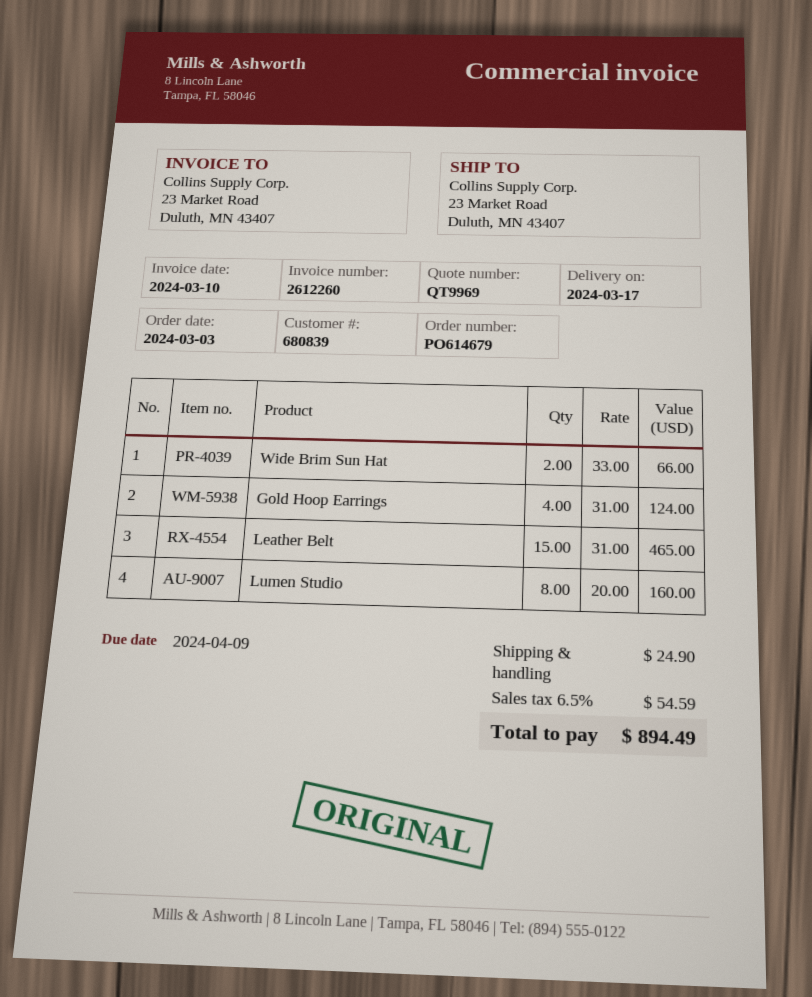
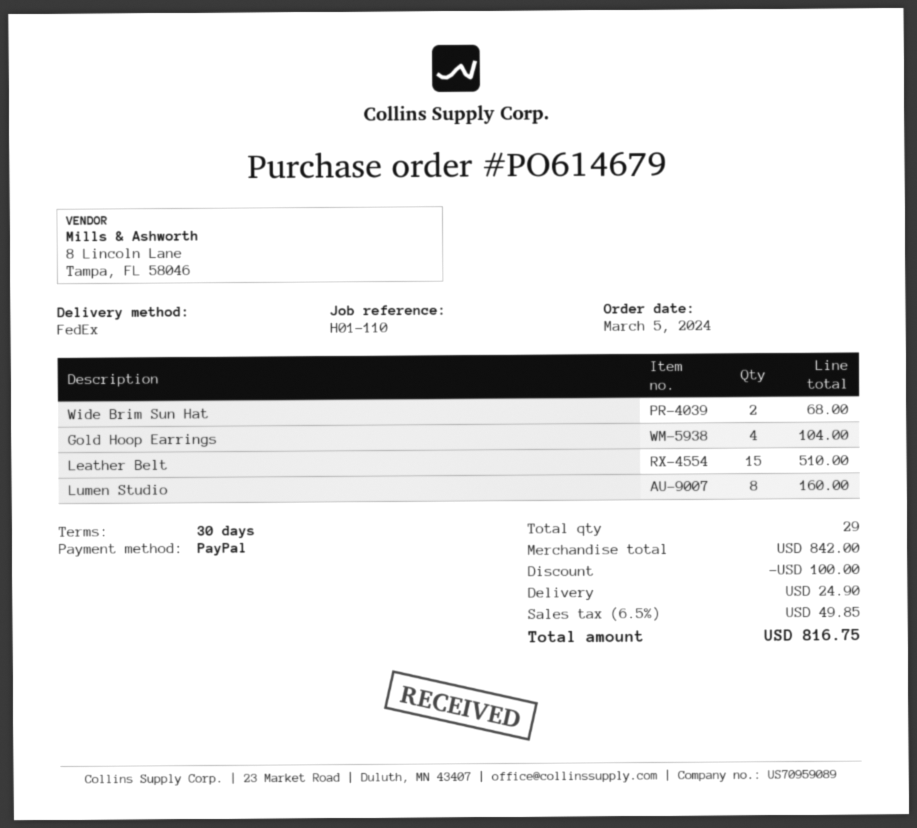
order date: 2024-03-03 -> 2024-03-05
Wide Brim Sun Hat: 2 for 66.00 -> 2 for 68.00
Gold Hoop Earrings: 4 for 124.00 -> 4 for 104.00
Leather Belt: 15 for 465.00 -> 15 for 510.00
discount: none -> 100.00
tax: 6.5% = 54.59 -> 6.5% = 49.85
total: 894.49 -> 816.75

